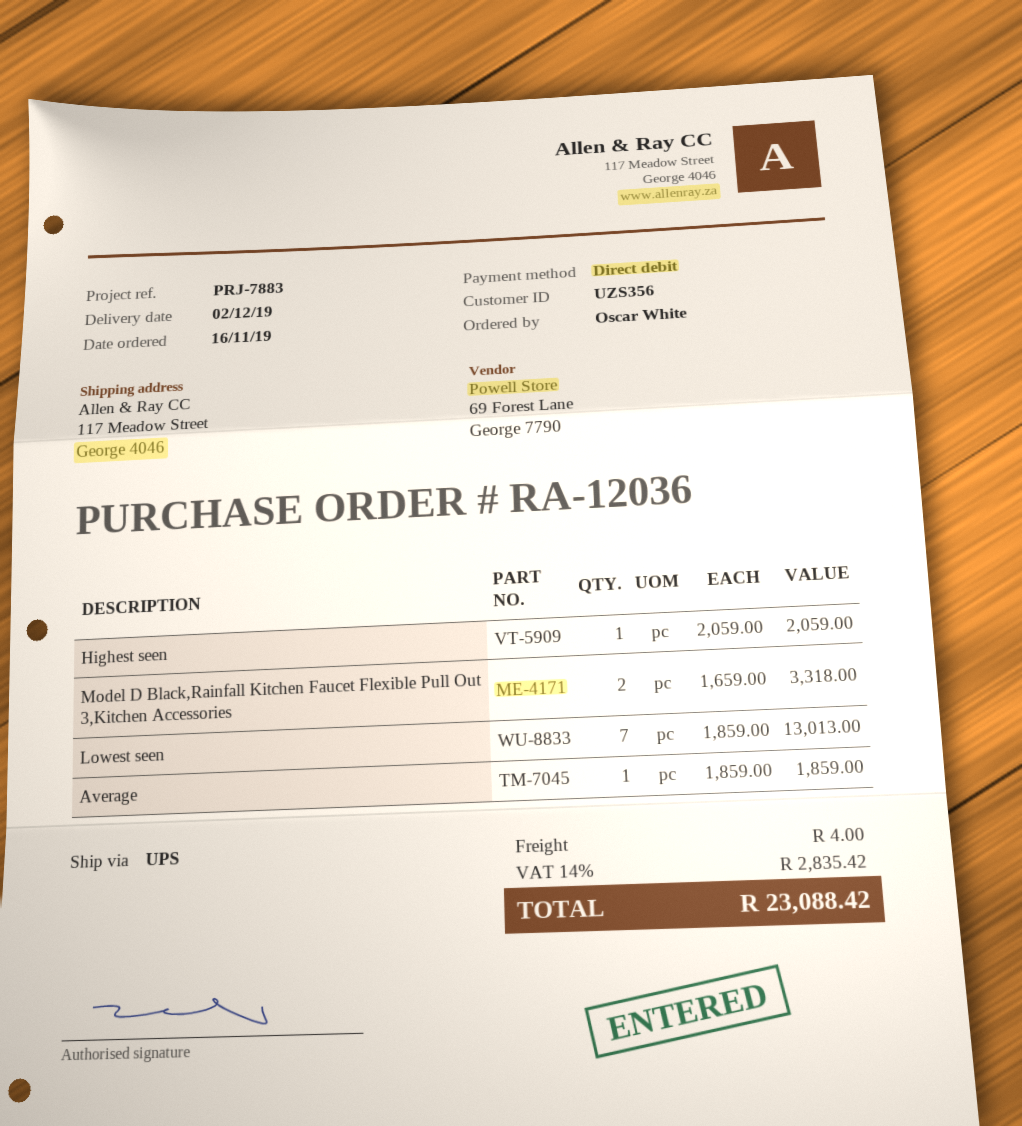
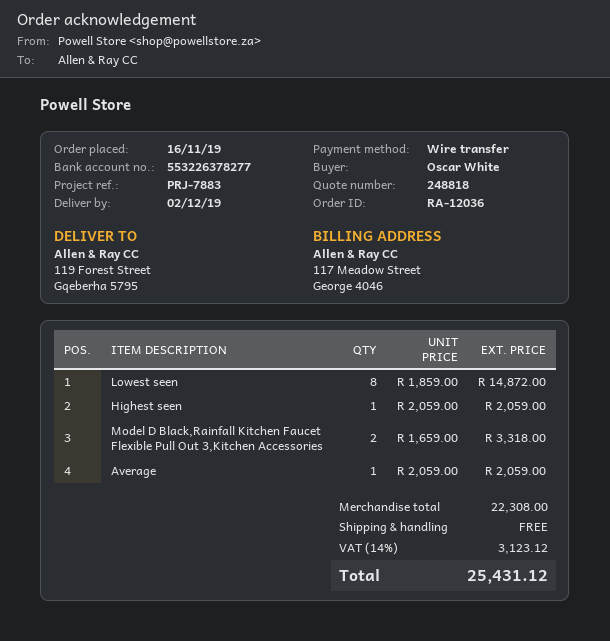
payment method: direct debit -> bank transfer
ship to: 117 Meadow Street, George 4046 -> 119 Forest Street, Gqeberha 5795
Lowest seen: 7 x 1859.00 = 13013.00 -> 8 x 1859.00 = 14872.00
Average: 1 x 1859.00 = 1859.00 -> 1 x 2059.00 = 2059.00
shipping: 4.00 -> 0.00
tax: 14% = 2835.42 -> 14% = 3123.12
total: 23088.42 -> 25431.12

